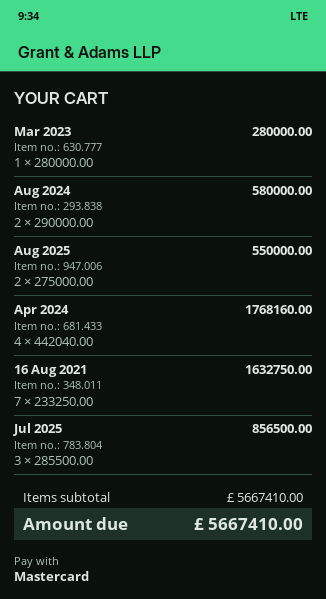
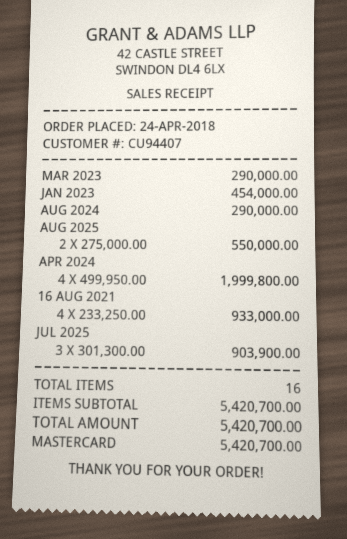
Mar 2023: 1 x 280000.00 = 280000.00 -> 1 x 290000.00 = 290000.00
Aug 2024: 2 x 290000.00 = 580000.00 -> 1 x 290000.00 = 290000.00
Apr 2024: 4 x 442040.00 = 1768160.00 -> 4 x 499950.00 = 1999800.00
16 Aug 2021: 7 x 233250.00 = 1632750.00 -> 4 x 233250.00 = 933000.00
Jul 2025: 3 x 285500.00 = 856500.00 -> 3 x 301300.00 = 903900.00
JAN 2023: none -> 1 x 454000.00 = 454000.00
subtotal: 5667410.00 -> 5420700.00
total: 5667410.00 -> 5420700.00

